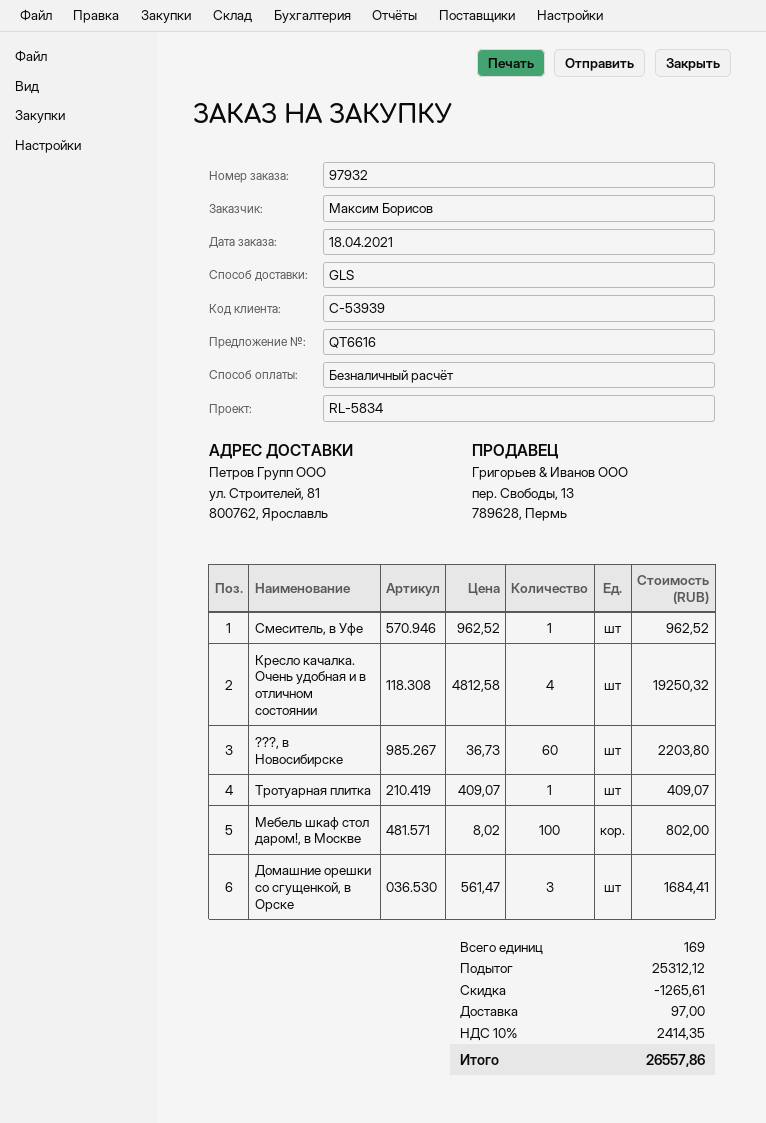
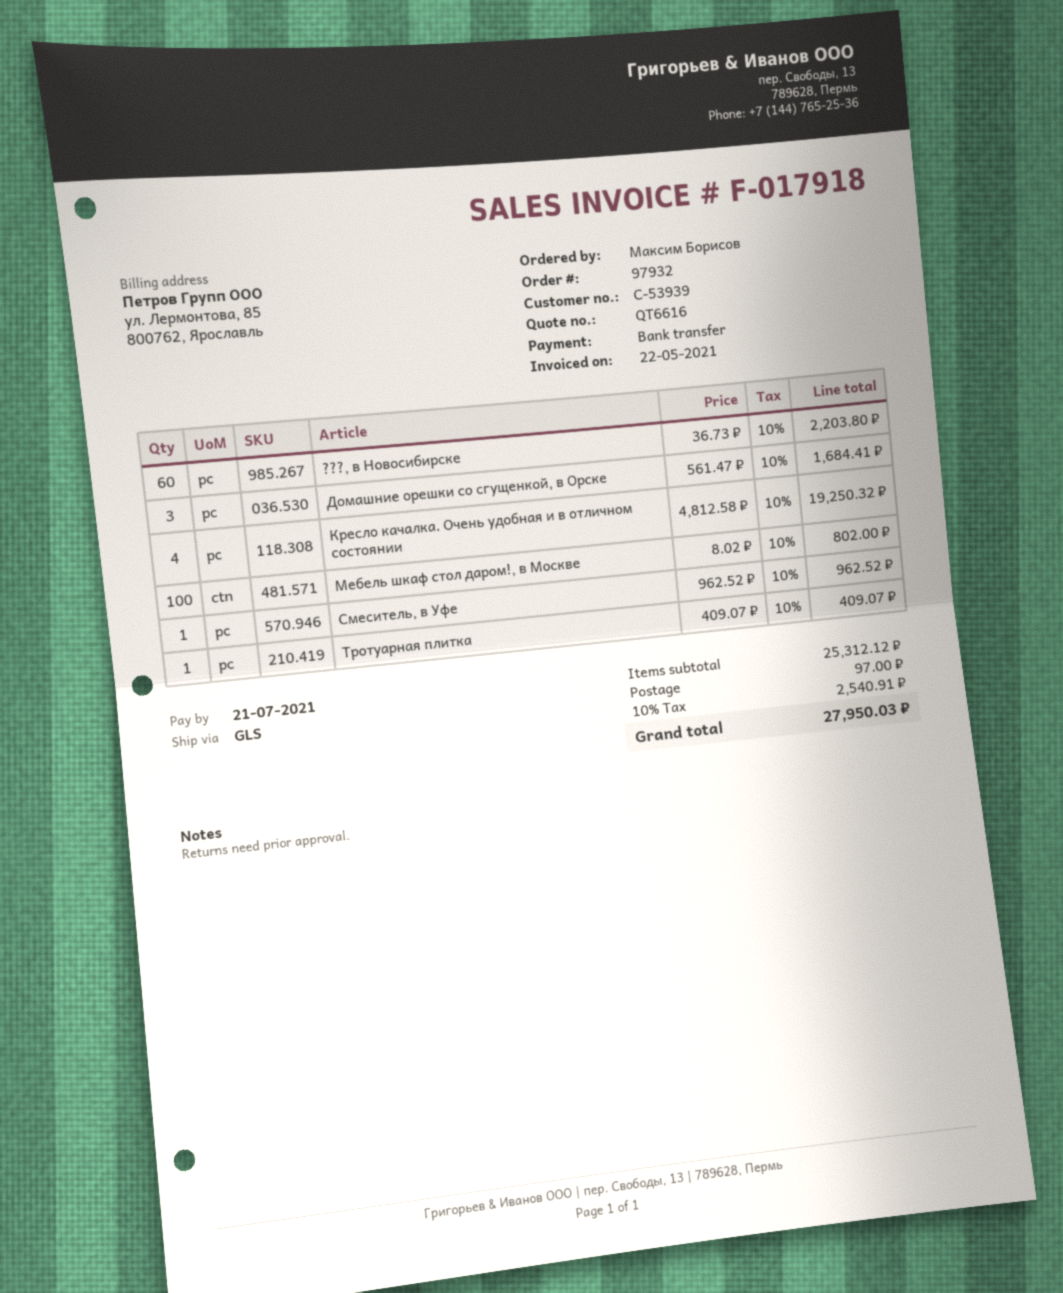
discount: 1265.61 -> none
tax: 10% = 2414.35 -> 10% = 2540.91
total: 26557.86 -> 27950.03

